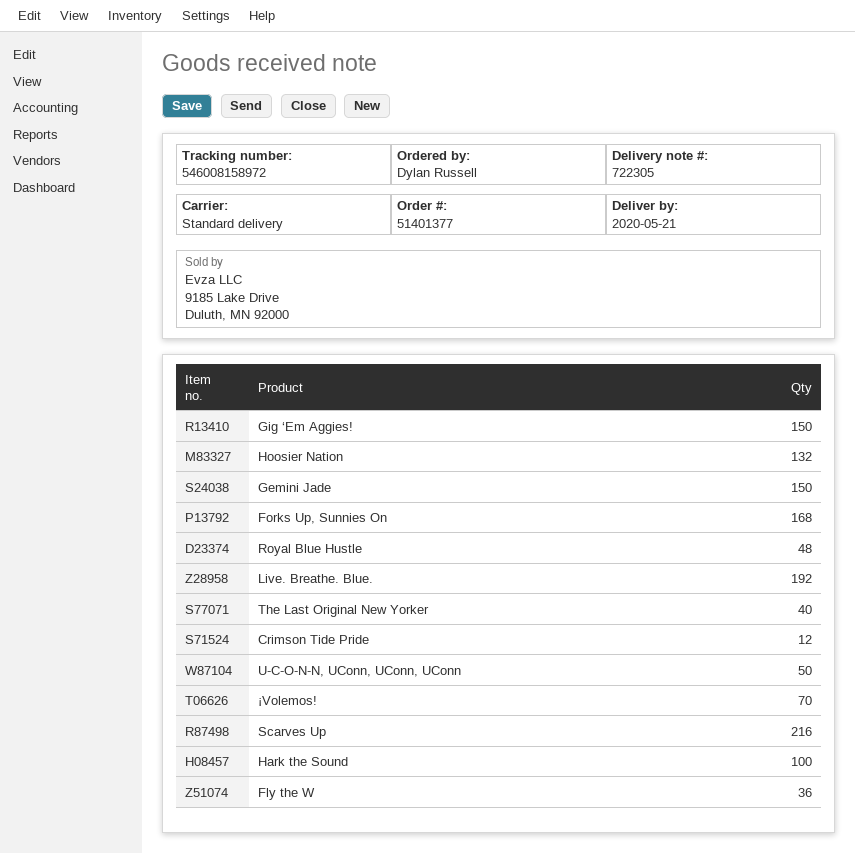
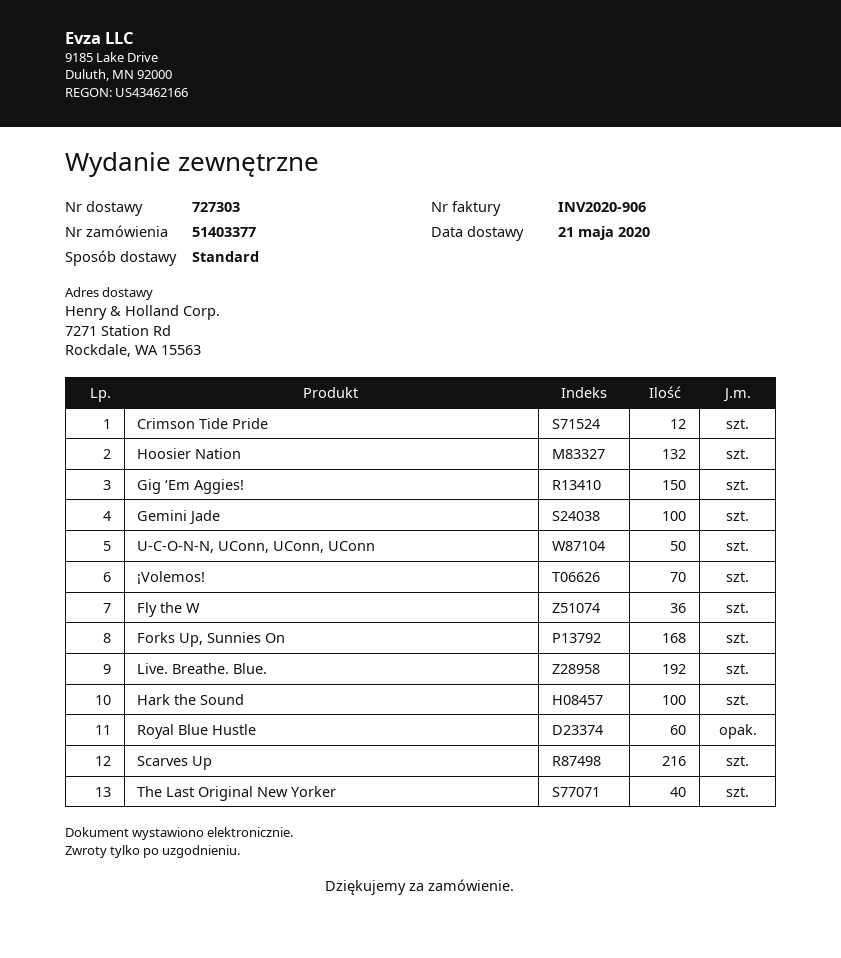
order number: 51401377 -> 51403377
delivery note number: 722305 -> 727303
Gemini Jade: 150 -> 100
Royal Blue Hustle: 48 -> 60

